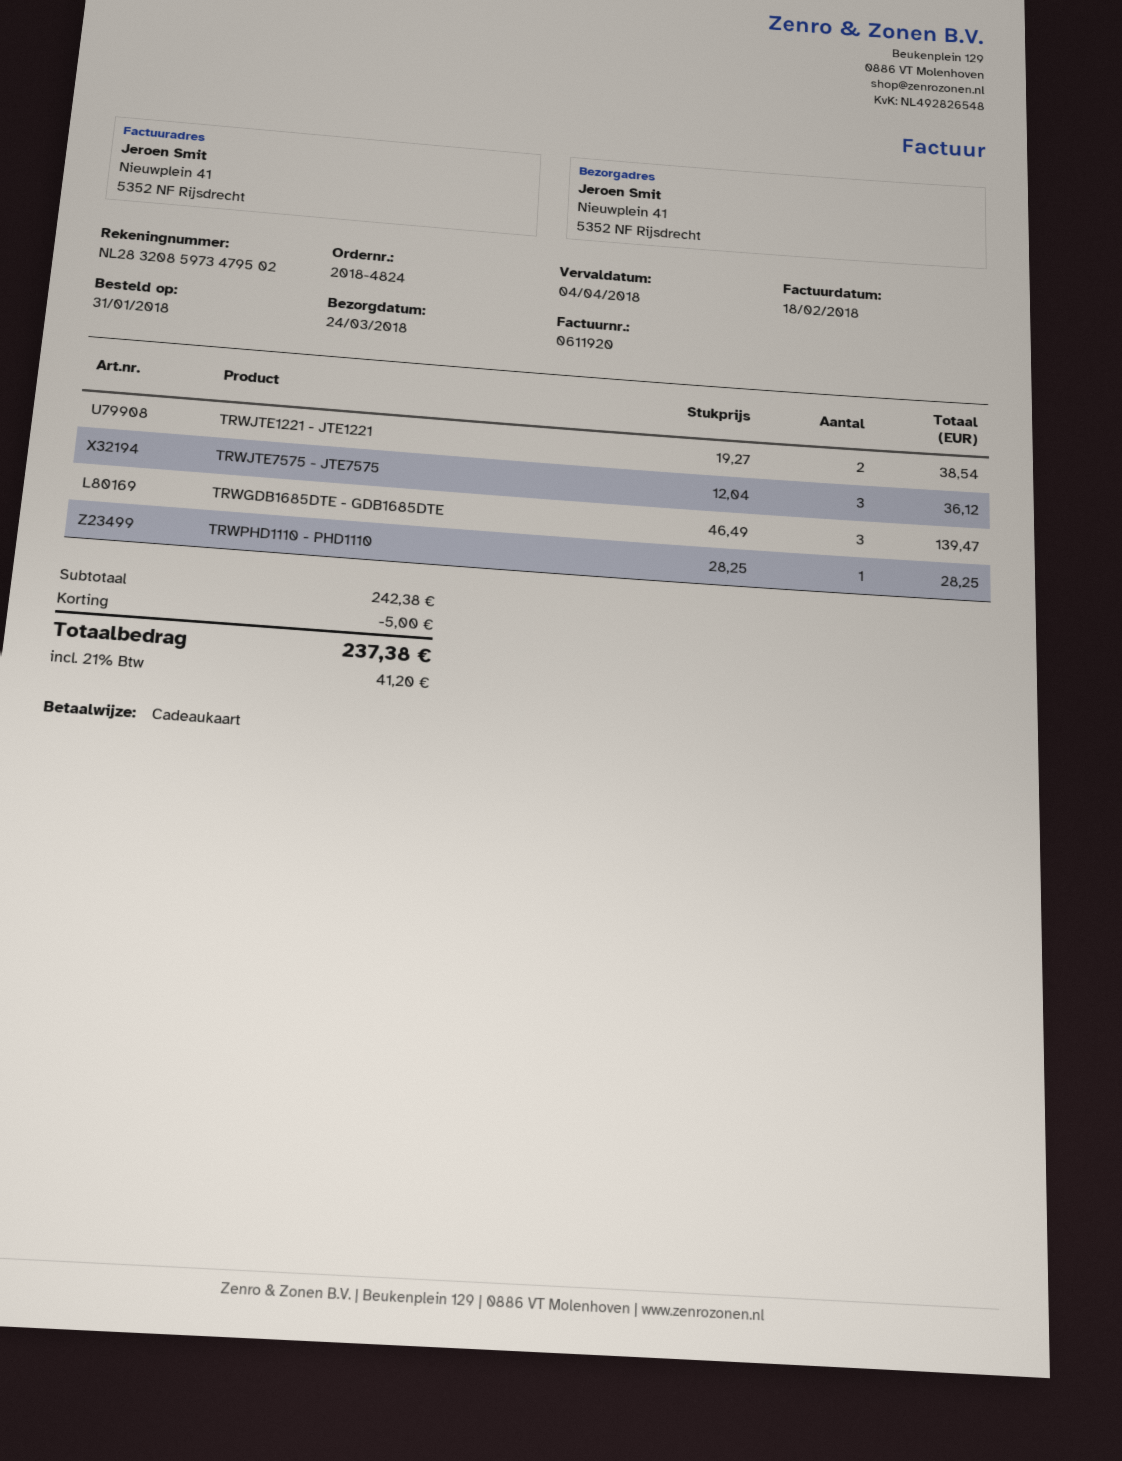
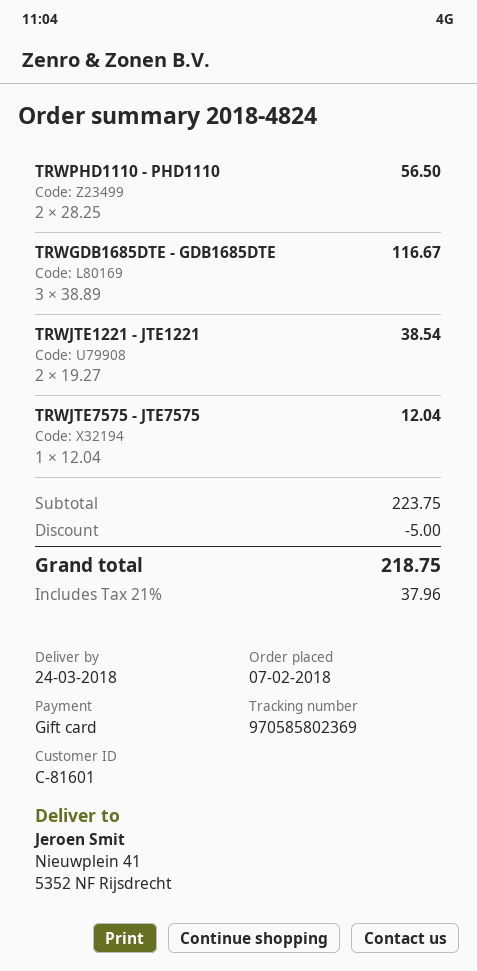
order date: 2018-01-31 -> 2018-02-07
TRWJTE7575 - JTE7575: 3 x 12.04 = 36.12 -> 1 x 12.04 = 12.04
TRWGDB1685DTE - GDB1685DTE: 3 x 46.49 = 139.47 -> 3 x 38.89 = 116.67
TRWPHD1110 - PHD1110: 1 x 28.25 = 28.25 -> 2 x 28.25 = 56.50
subtotal: 242.38 -> 223.75
tax: 21% = 41.20 -> 21% = 37.96
total: 237.38 -> 218.75

